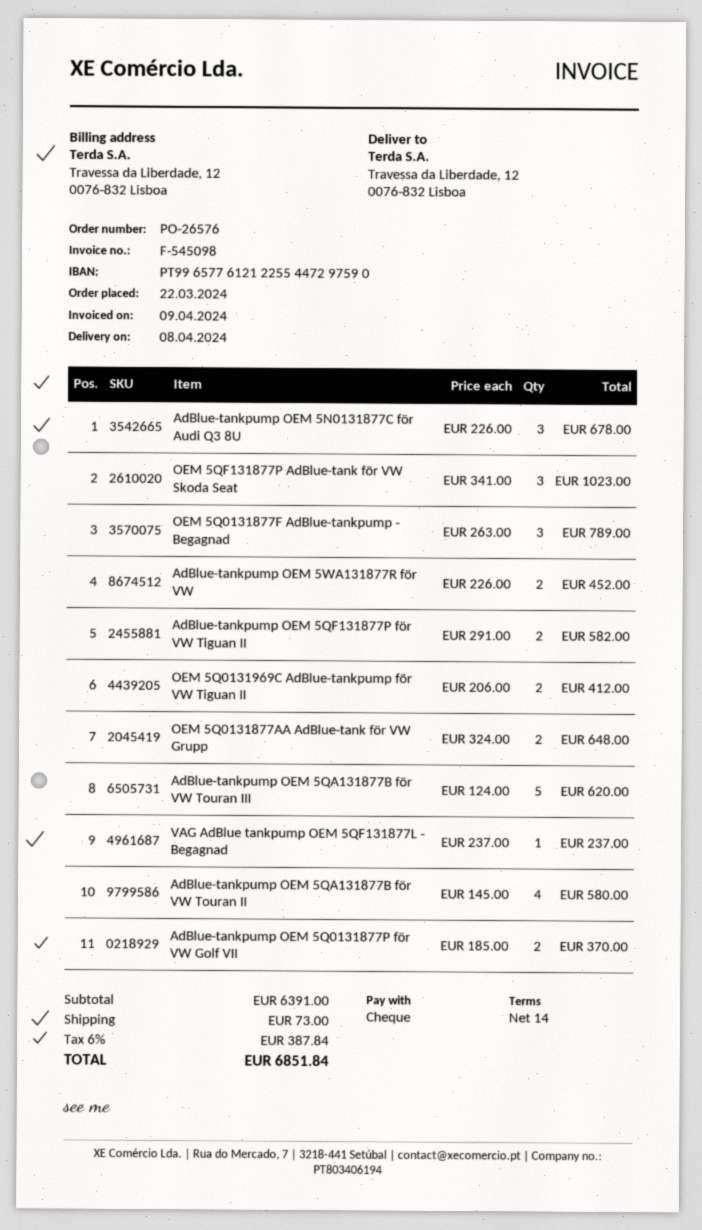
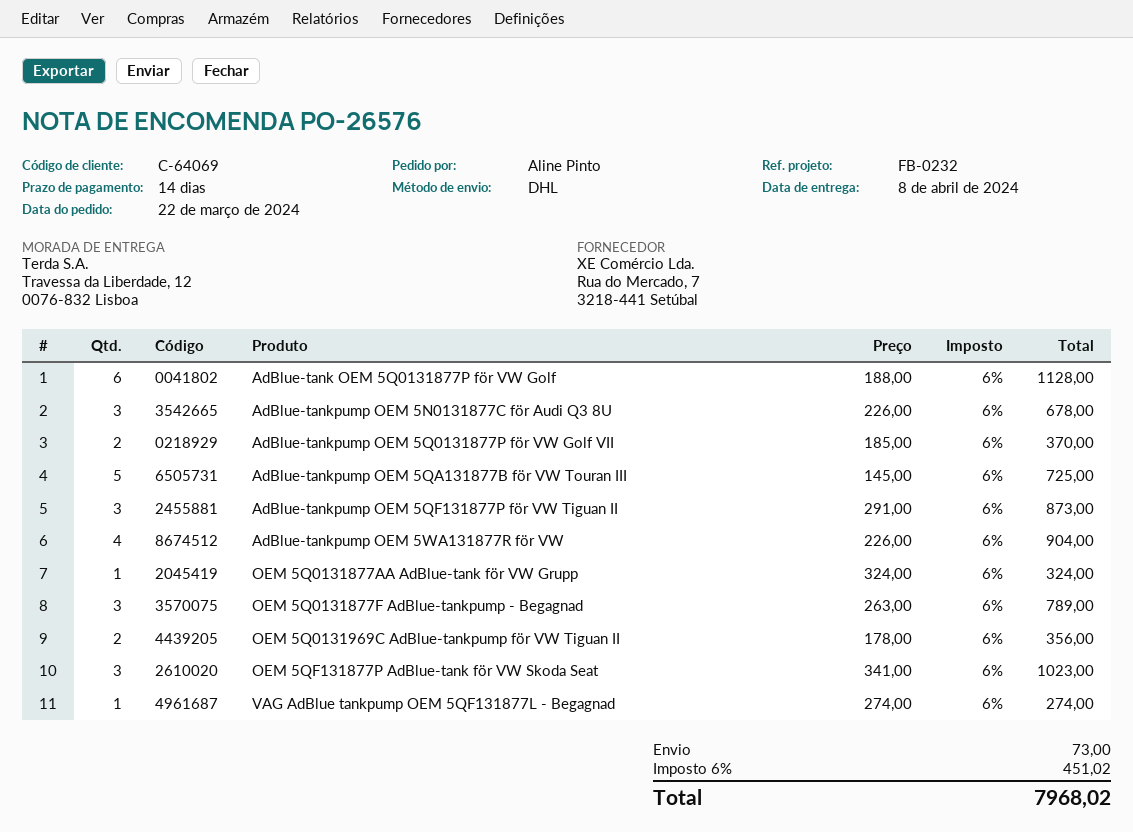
AdBlue-tankpump OEM 5WA131877R för VW: 2 x 226.00 = 452.00 -> 4 x 226.00 = 904.00
AdBlue-tankpump OEM 5QF131877P för VW Tiguan II: 2 x 291.00 = 582.00 -> 3 x 291.00 = 873.00
OEM 5Q0131969C AdBlue-tankpump för VW Tiguan II: 2 x 206.00 = 412.00 -> 2 x 178.00 = 356.00
OEM 5Q0131877AA AdBlue-tank för VW Grupp: 2 x 324.00 = 648.00 -> 1 x 324.00 = 324.00
AdBlue-tankpump OEM 5QA131877B för VW Touran III: 5 x 124.00 = 620.00 -> 5 x 145.00 = 725.00
VAG AdBlue tankpump OEM 5QF131877L - Begagnad: 1 x 237.00 = 237.00 -> 1 x 274.00 = 274.00
AdBlue-tankpump OEM 5QA131877B för VW Touran II: 4 x 145.00 = 580.00 -> none
AdBlue-tank OEM 5Q0131877P för VW Golf: none -> 6 x 188.00 = 1128.00
tax: 6% = 387.84 -> 6% = 451.02
total: 6851.84 -> 7968.02

